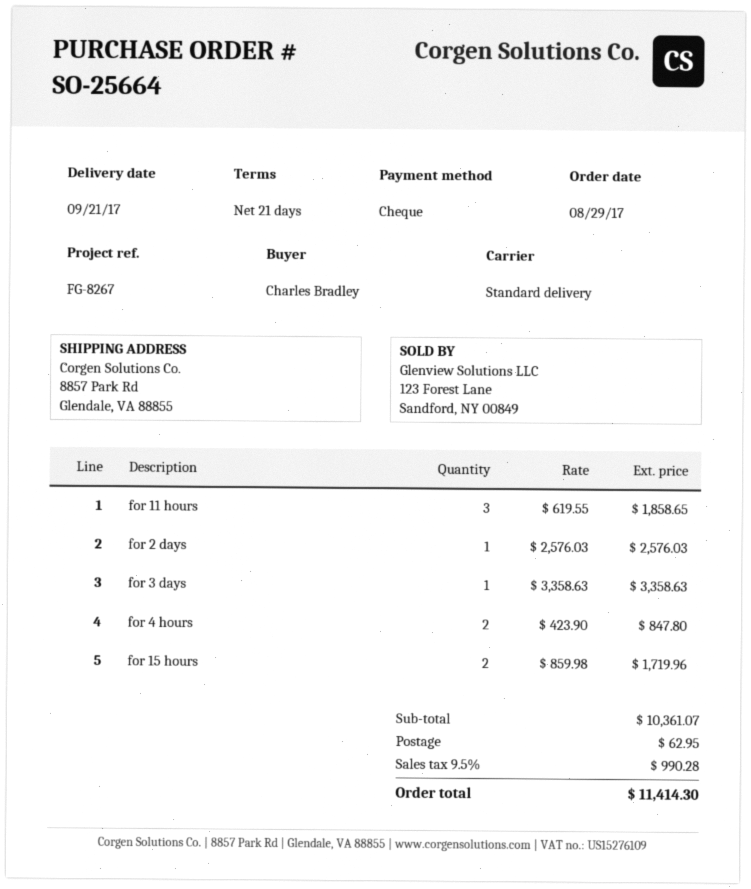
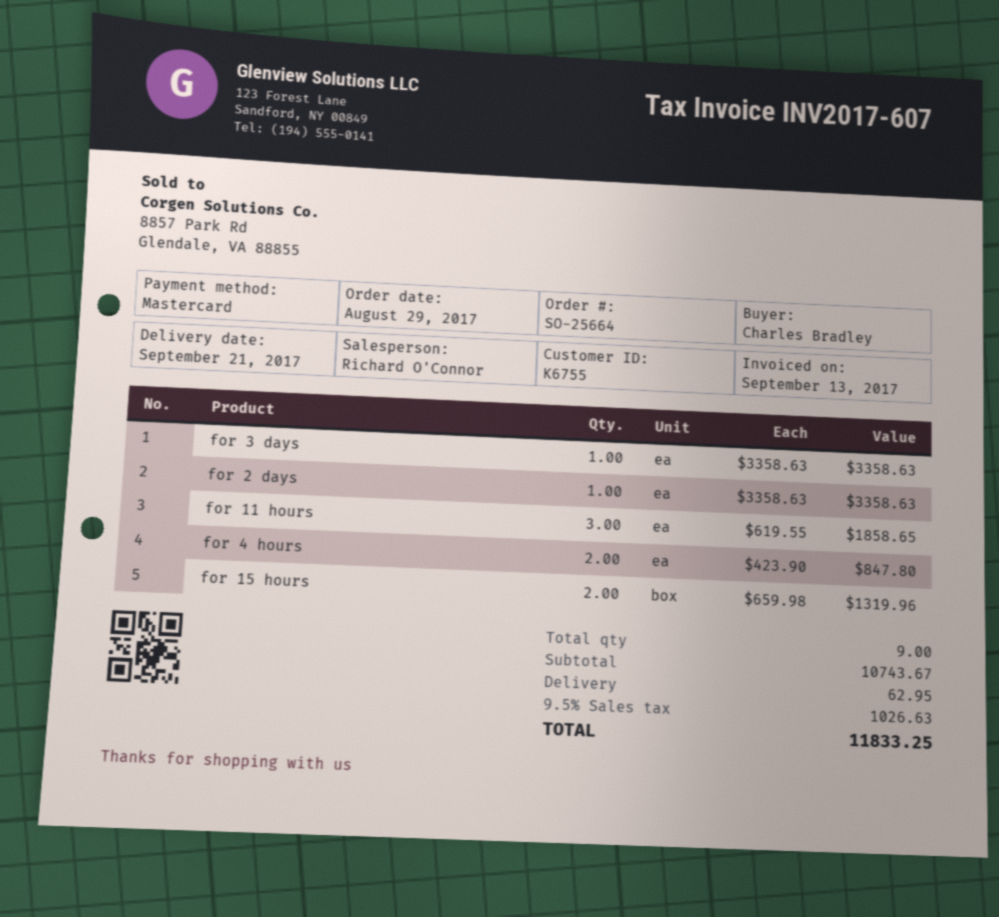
payment method: cheque -> Mastercard
for 2 days: 1 x 2576.03 = 2576.03 -> 1 x 3358.63 = 3358.63
for 15 hours: 2 x 859.98 = 1719.96 -> 2 x 659.98 = 1319.96
subtotal: 10361.07 -> 10743.67
tax: 9.5% = 990.28 -> 9.5% = 1026.63
total: 11414.30 -> 11833.25

